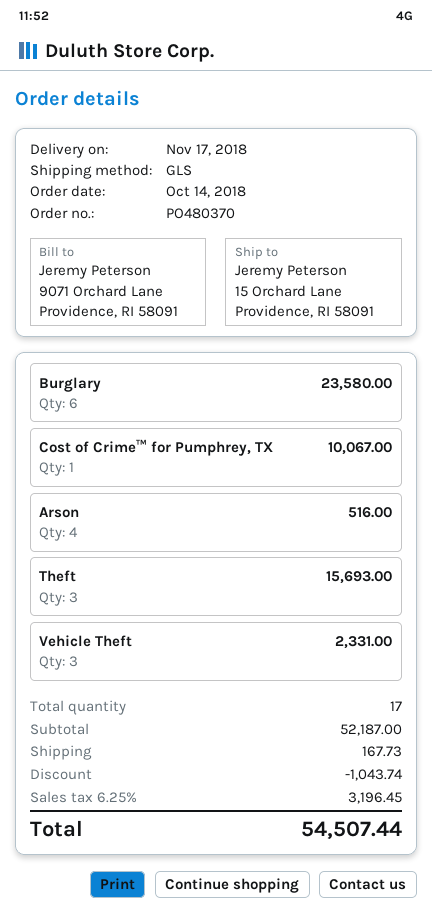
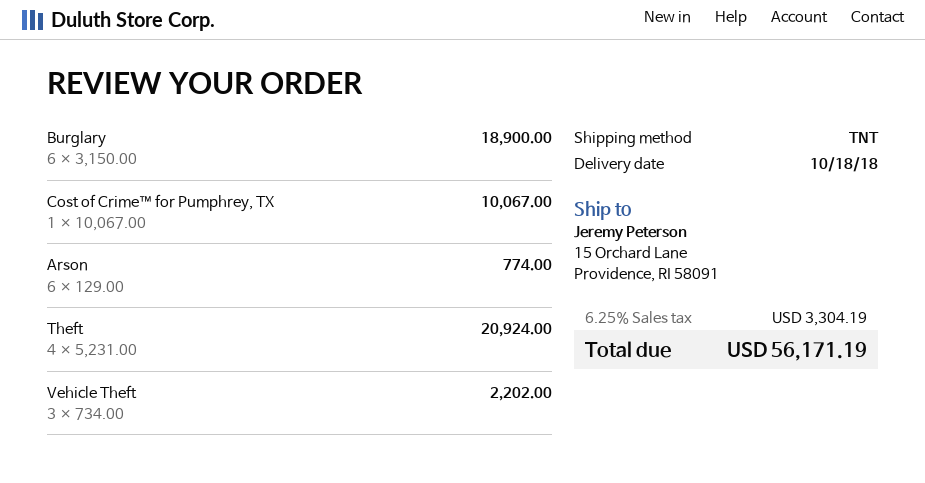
delivery date: 2018-11-17 -> 2018-10-18
shipping method: GLS -> TNT
Burglary: 6 for 23580.00 -> 6 for 18900.00
Arson: 4 for 516.00 -> 6 for 774.00
Theft: 3 for 15693.00 -> 4 for 20924.00
Vehicle Theft: 3 for 2331.00 -> 3 for 2202.00
discount: 1043.74 -> none
shipping: 167.73 -> none
tax: 6.25% = 3196.45 -> 6.25% = 3304.19
total: 54507.44 -> 56171.19

